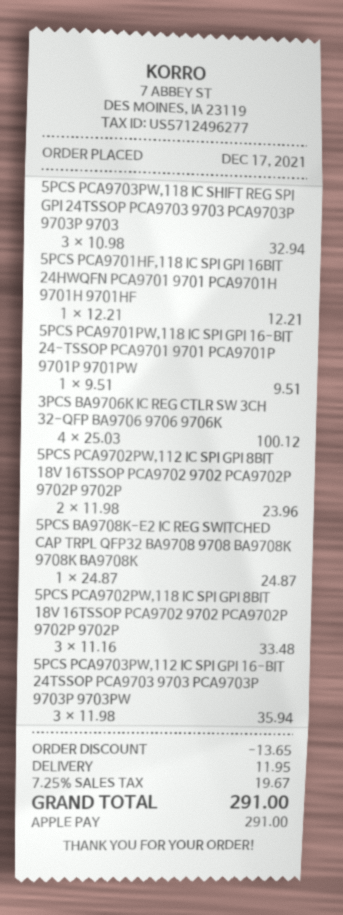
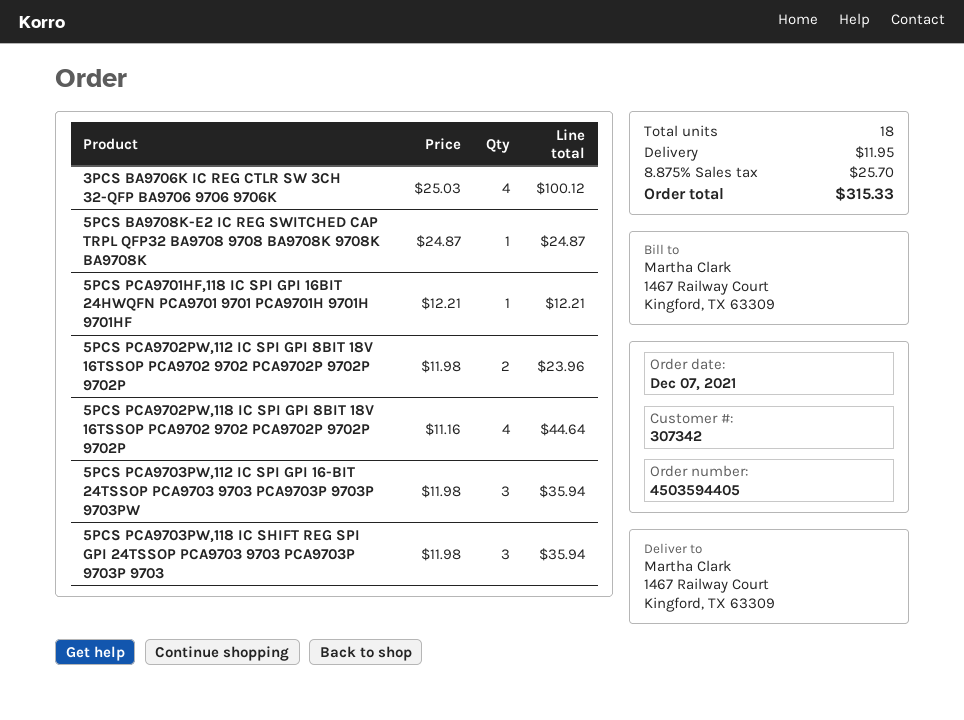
order date: 2021-12-17 -> 2021-12-07
5PCS PCA9703PW,118 IC SHIFT REG SPI GPI 24TSSOP PCA9703 9703 PCA9703P 9703P 9703: 3 x 10.98 = 32.94 -> 3 x 11.98 = 35.94
5PCS PCA9701PW,118 IC SPI GPI 16-BIT 24-TSSOP PCA9701 9701 PCA9701P 9701P 9701PW: 1 x 9.51 = 9.51 -> none
5PCS PCA9702PW,118 IC SPI GPI 8BIT 18V 16TSSOP PCA9702 9702 PCA9702P 9702P 9702P: 3 x 11.16 = 33.48 -> 4 x 11.16 = 44.64
discount: 13.65 -> none
tax: 7.25% = 19.67 -> 8.875% = 25.70
total: 291.00 -> 315.33

